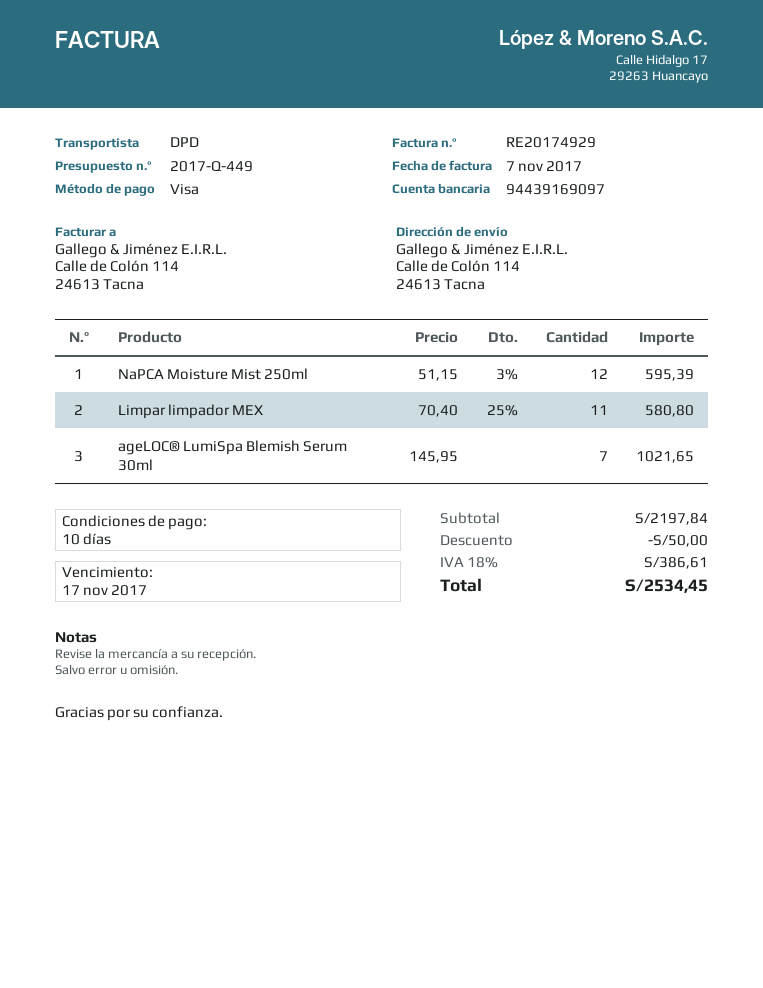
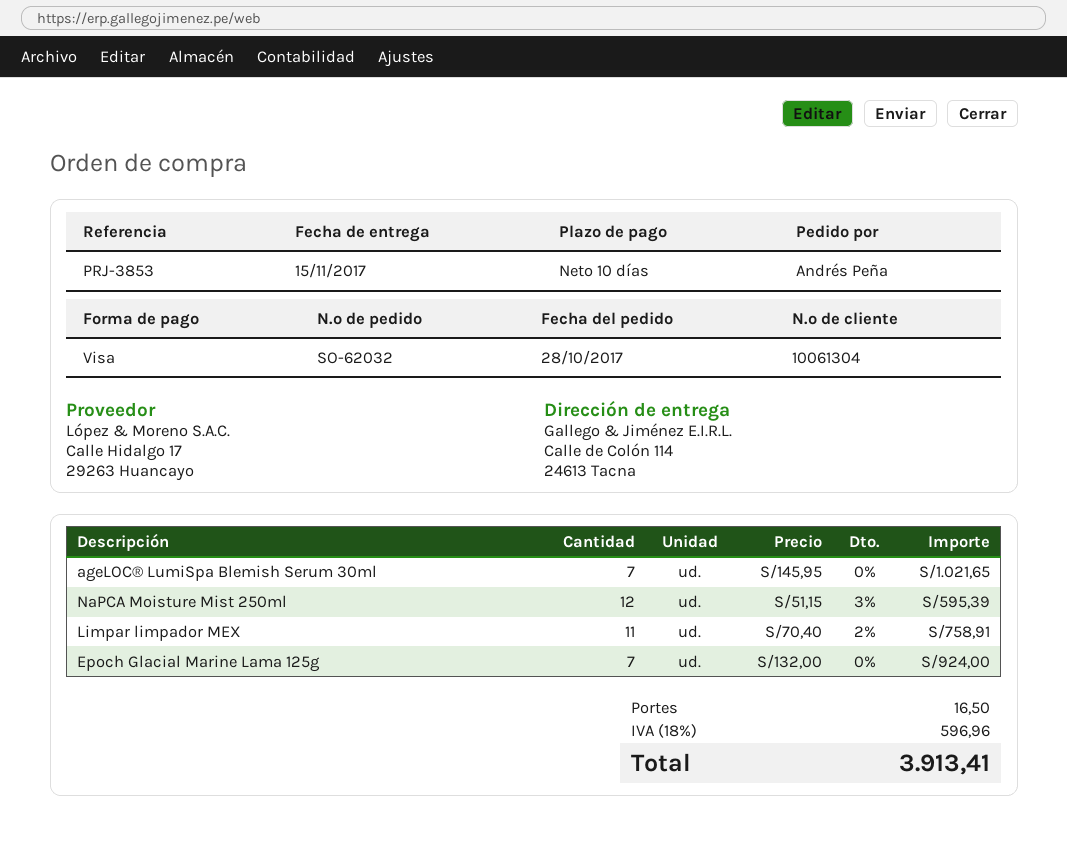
Limpar limpador MEX: 11 x 70.40 - 25% = 580.80 -> 11 x 70.40 - 2% = 758.91
Epoch Glacial Marine Lama 125g: none -> 7 x 132.00 = 924.00
discount: 50.00 -> none
shipping: none -> 16.50
tax: 18% = 386.61 -> 18% = 596.96
total: 2534.45 -> 3913.41

